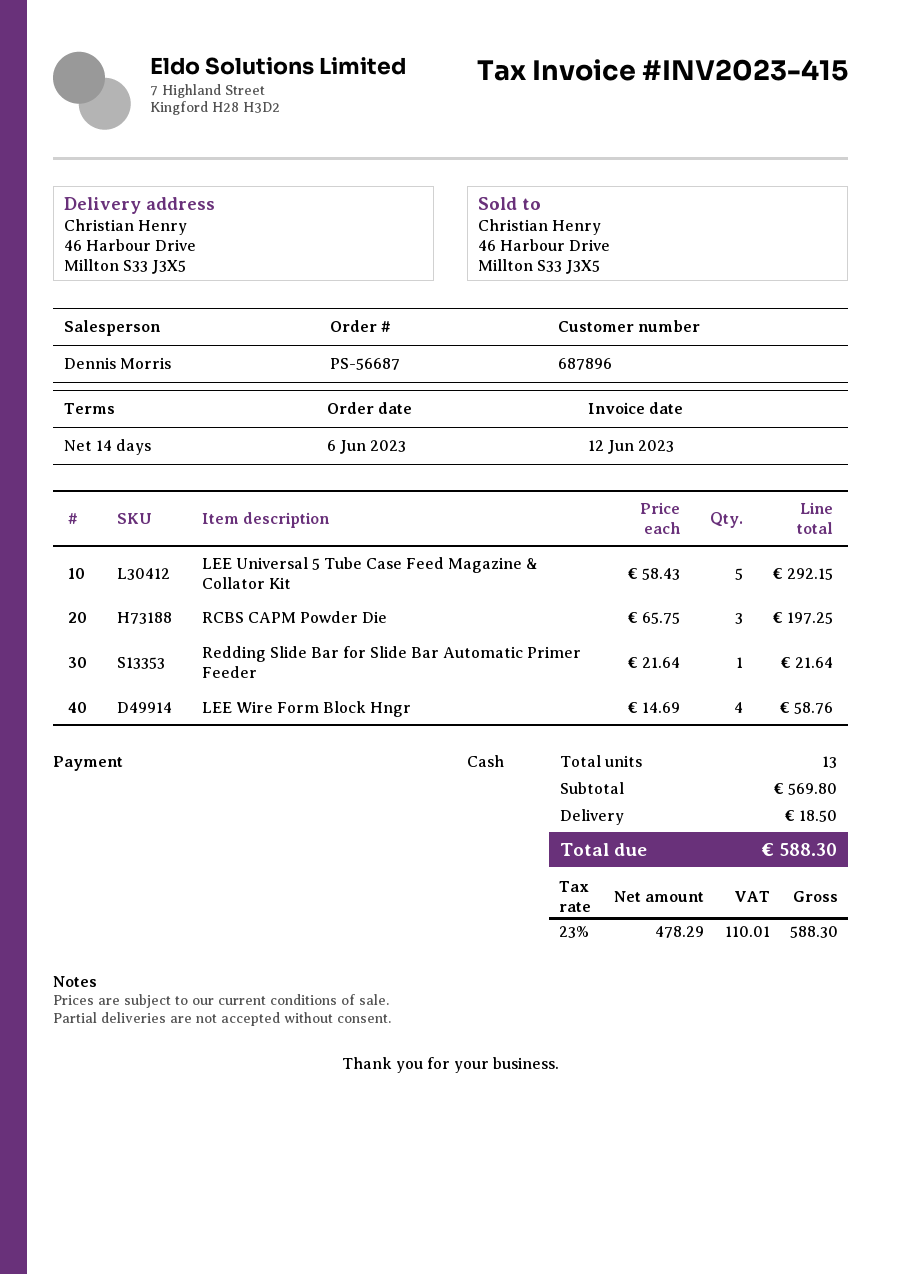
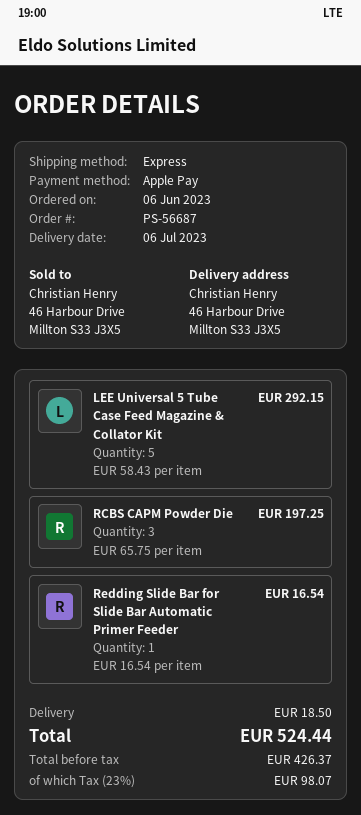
payment method: cash -> Apple Pay
Redding Slide Bar for Slide Bar Automatic Primer Feeder: 1 x 21.64 = 21.64 -> 1 x 16.54 = 16.54
LEE Wire Form Block Hngr: 4 x 14.69 = 58.76 -> none
net: 478.29 -> 426.37
tax: 23% = 110.01 -> 23% = 98.07
total: 588.30 -> 524.44

